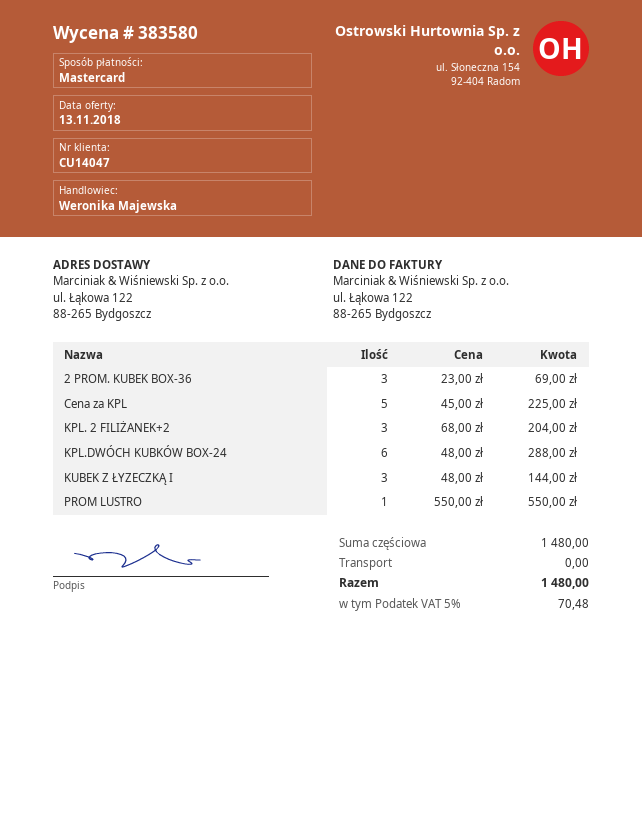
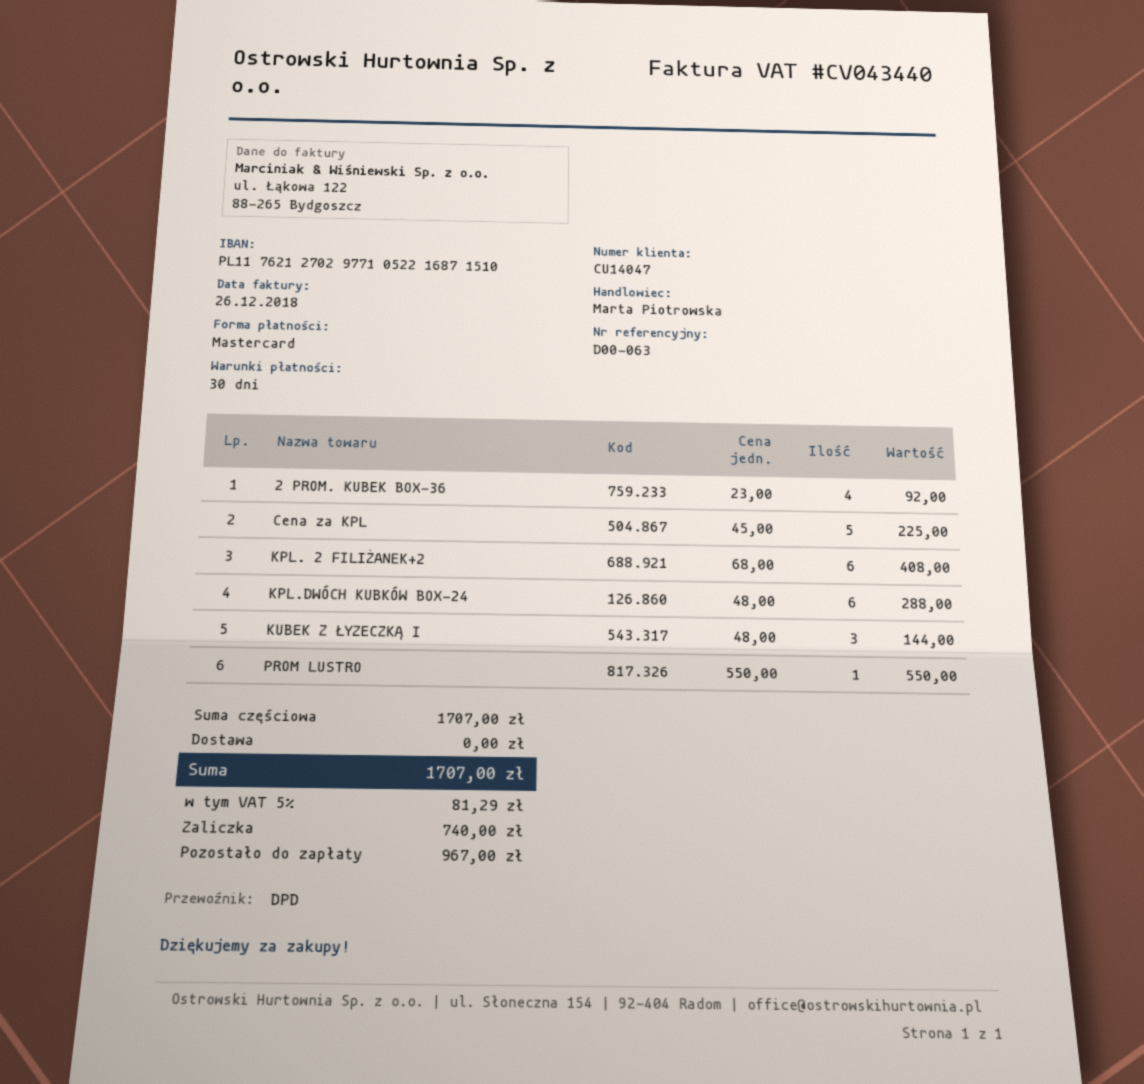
sales rep: Weronika Majewska -> Marta Piotrowska
2 PROM. KUBEK BOX-36: 3 x 23.00 = 69.00 -> 4 x 23.00 = 92.00
KPL. 2 FILIŻANEK+2: 3 x 68.00 = 204.00 -> 6 x 68.00 = 408.00
subtotal: 1480.00 -> 1707.00
tax: 5% = 70.48 -> 5% = 81.29
total: 1480.00 -> 1707.00

